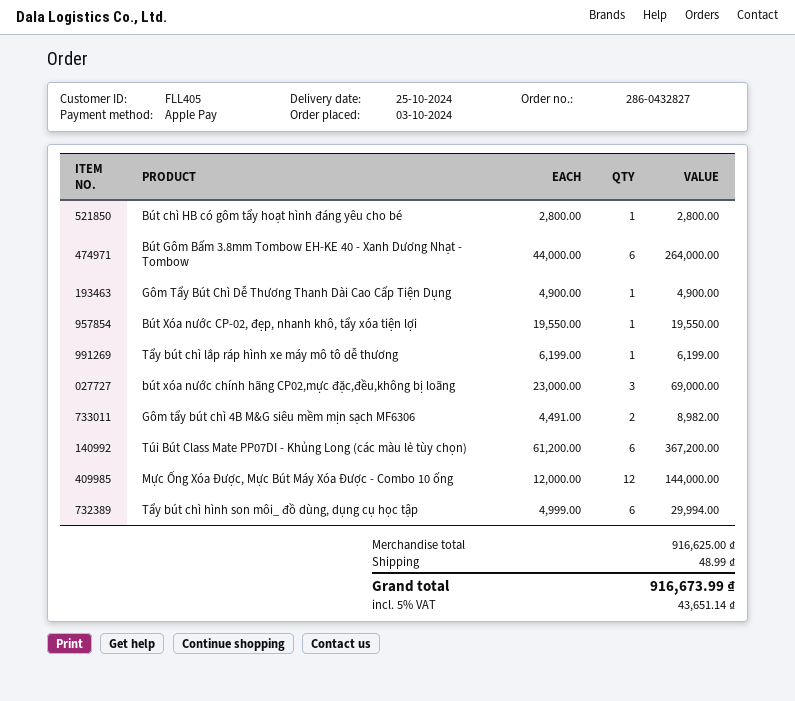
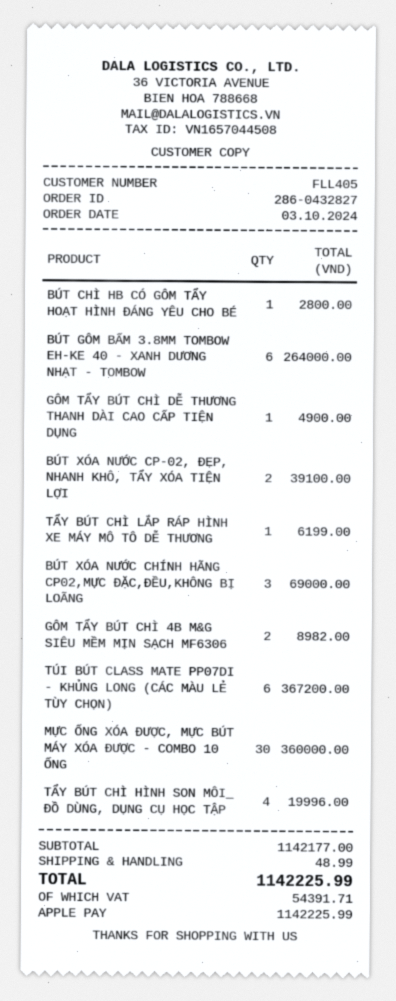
Bút Xóa nước CP-02, đẹp, nhanh khô, tẩy xóa tiện lợi: 1 for 19550.00 -> 2 for 39100.00
Mực Ống Xóa Được, Mực Bút Máy Xóa Được - Combo 10 ống: 12 for 144000.00 -> 30 for 360000.00
Tẩy bút chì hình son môi_ đồ dùng, dụng cụ học tập: 6 for 29994.00 -> 4 for 19996.00
subtotal: 916625.00 -> 1142177.00
tax: 43651.14 -> 54391.71
total: 916673.99 -> 1142225.99

